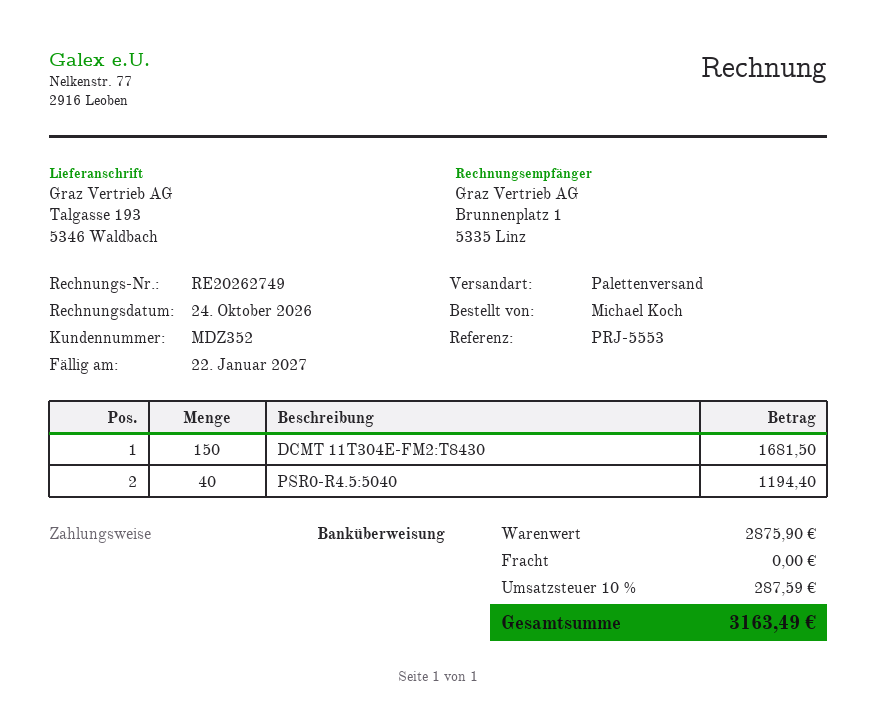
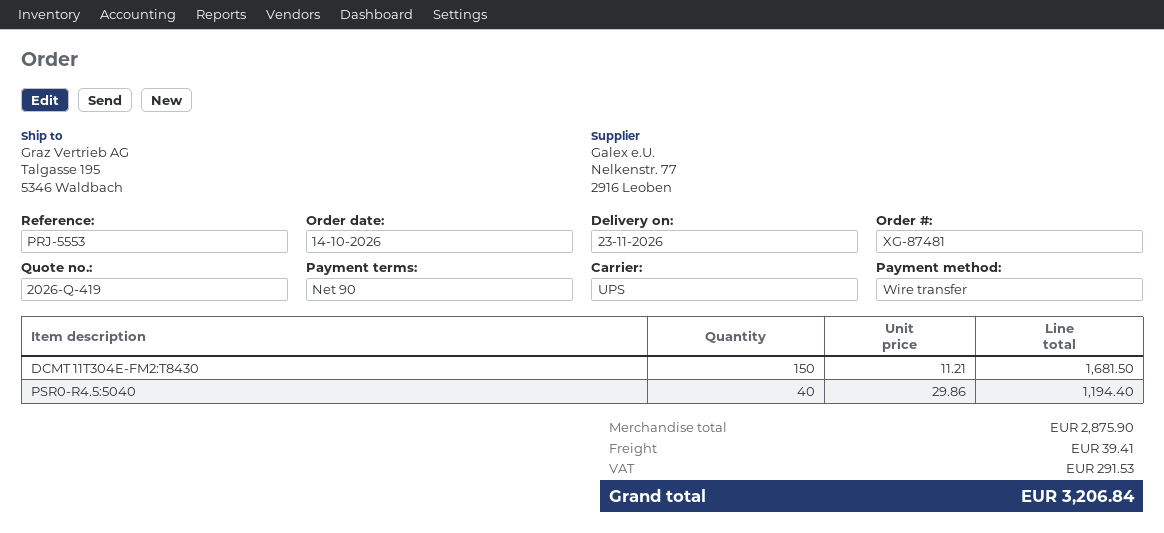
shipping method: pallet freight -> UPS
ship to: Talgasse 193, 5346 Waldbach -> Talgasse 195, 5346 Waldbach
shipping: 0.00 -> 39.41
tax: 287.59 -> 291.53
total: 3163.49 -> 3206.84

